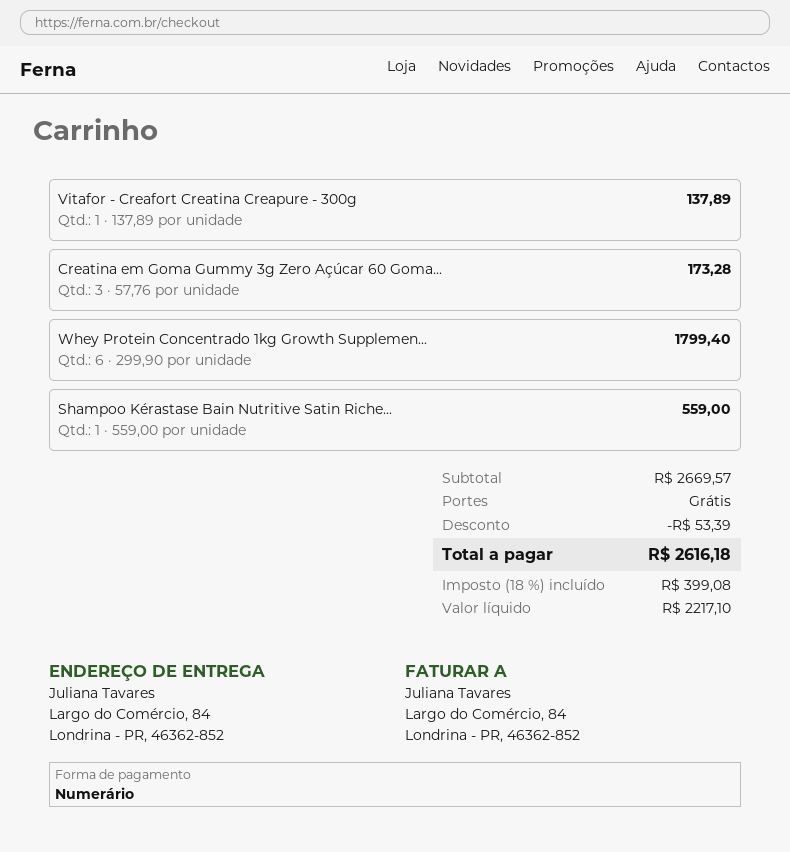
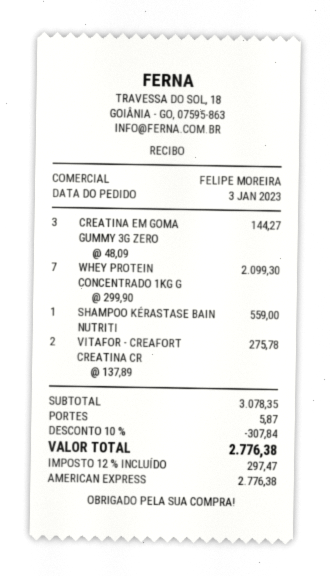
payment method: cash -> American Express
Vitafor - Creafort Creatina Creapure - 300g: 1 x 137.89 = 137.89 -> 2 x 137.89 = 275.78
Creatina em Goma Gummy 3g Zero Açúcar 60 Goma...: 3 x 57.76 = 173.28 -> 3 x 48.09 = 144.27
Whey Protein Concentrado 1kg Growth Supplemen...: 6 x 299.90 = 1799.40 -> 7 x 299.90 = 2099.30
subtotal: 2669.57 -> 3078.35
discount: 53.39 -> 307.84
shipping: 0.00 -> 5.87
tax: 18% = 399.08 -> 12% = 297.47
total: 2616.18 -> 2776.38

